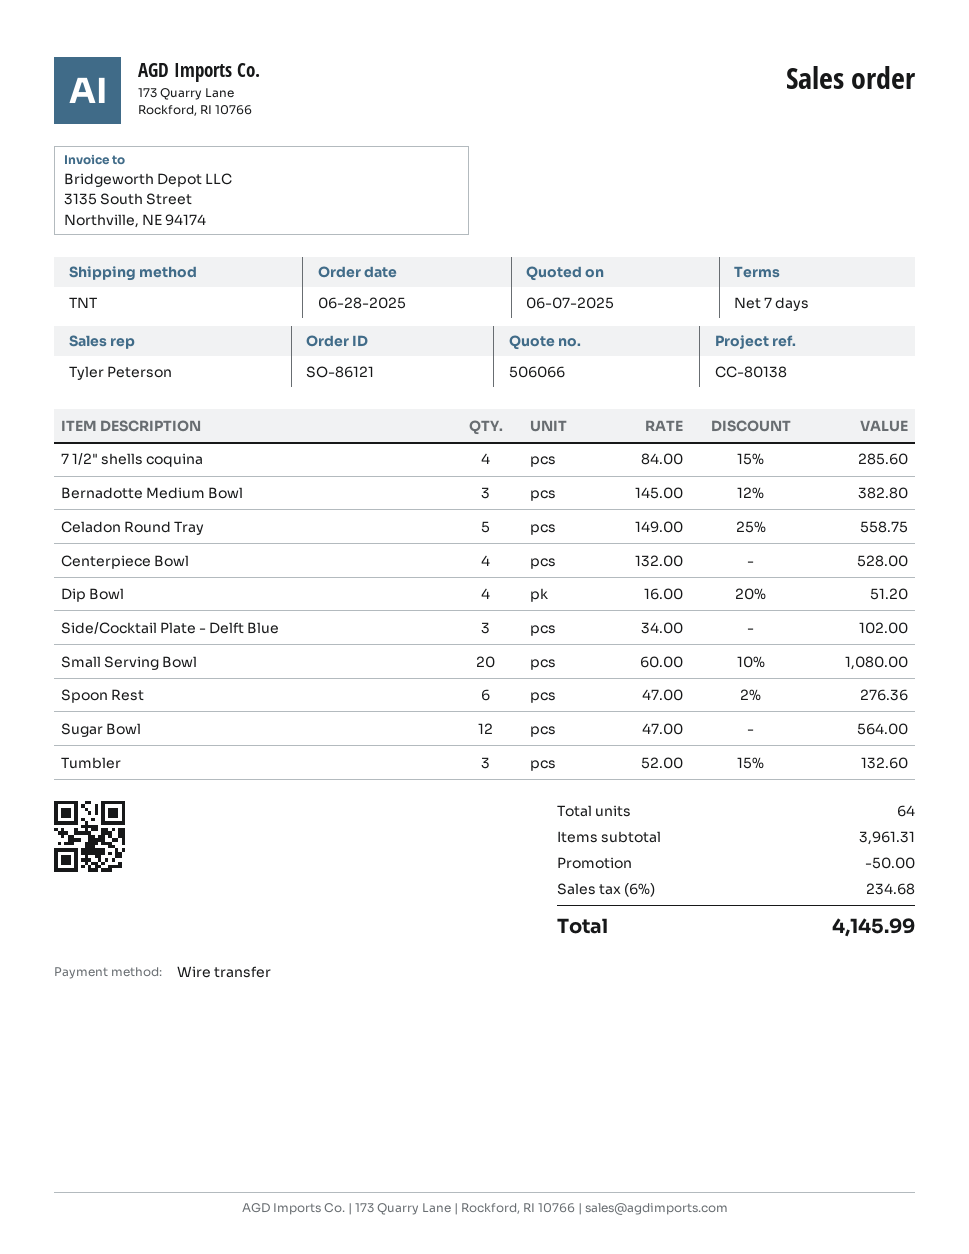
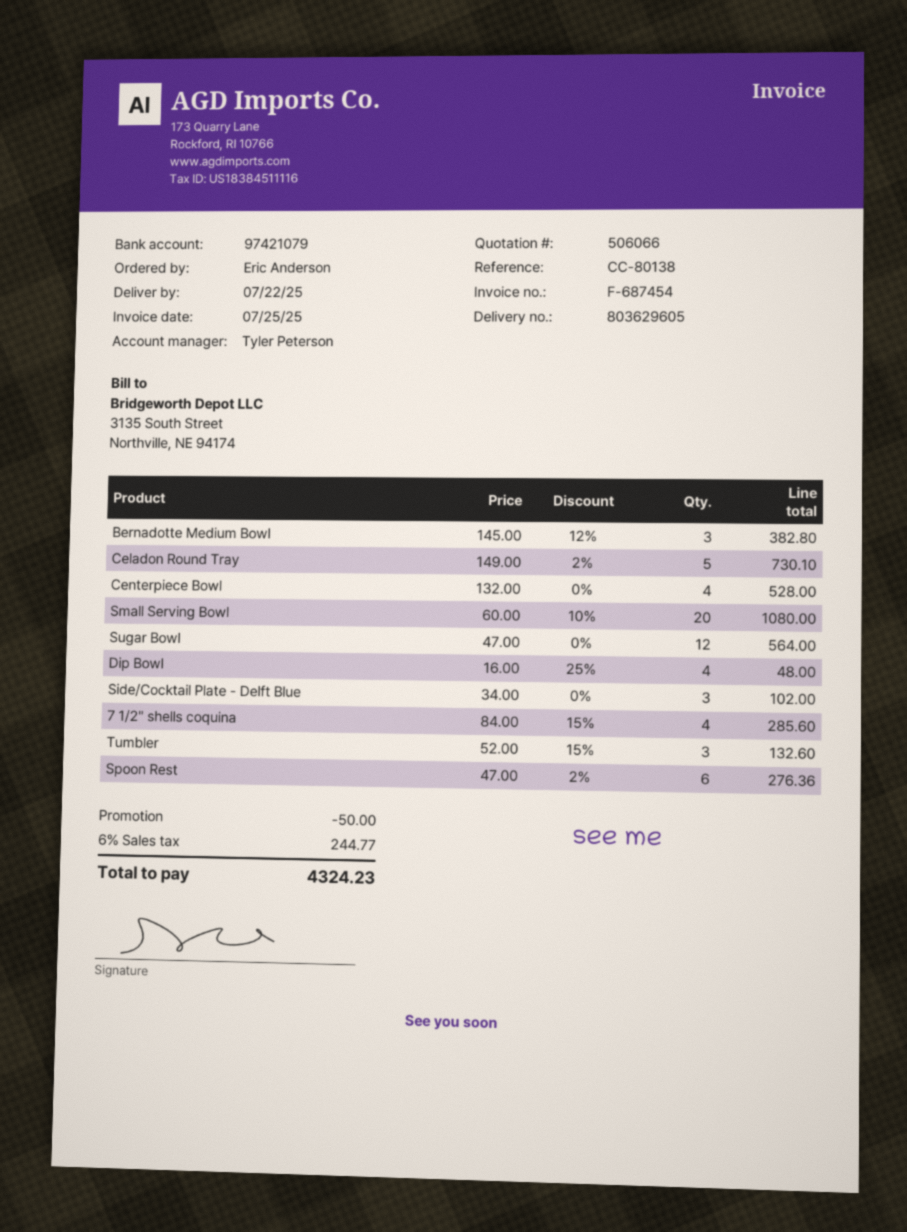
Celadon Round Tray: 5 x 149.00 - 25% = 558.75 -> 5 x 149.00 - 2% = 730.10
Dip Bowl: 4 x 16.00 - 20% = 51.20 -> 4 x 16.00 - 25% = 48.00
tax: 6% = 234.68 -> 6% = 244.77
total: 4145.99 -> 4324.23

